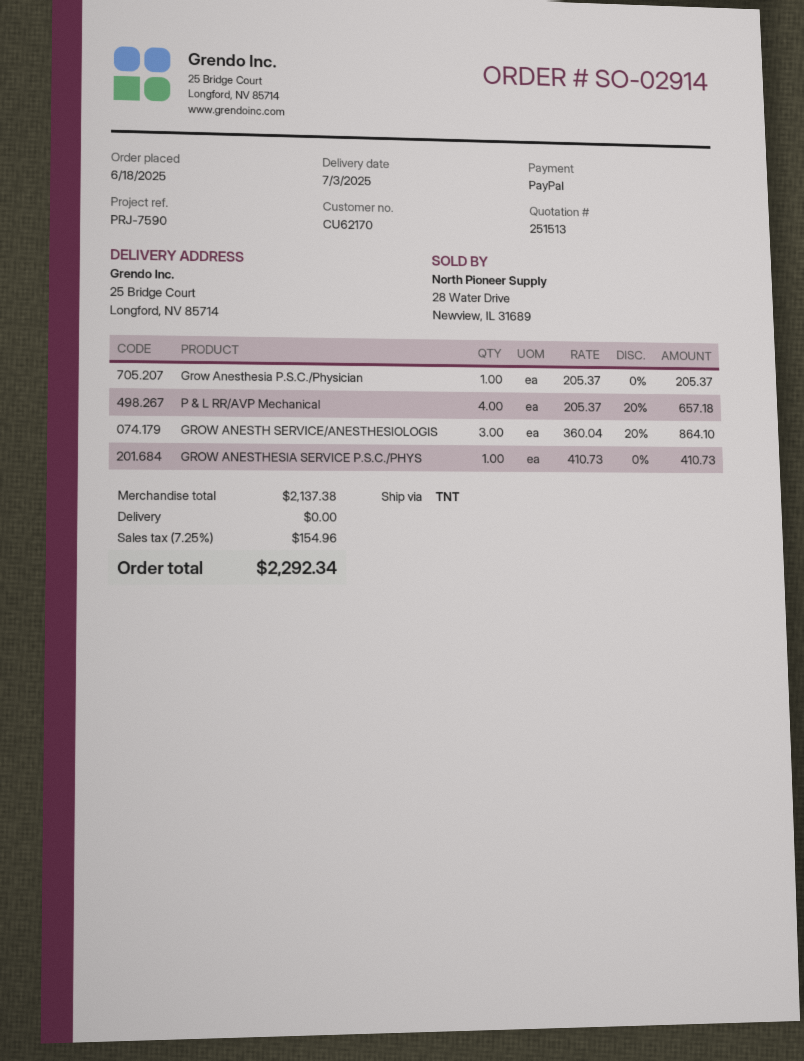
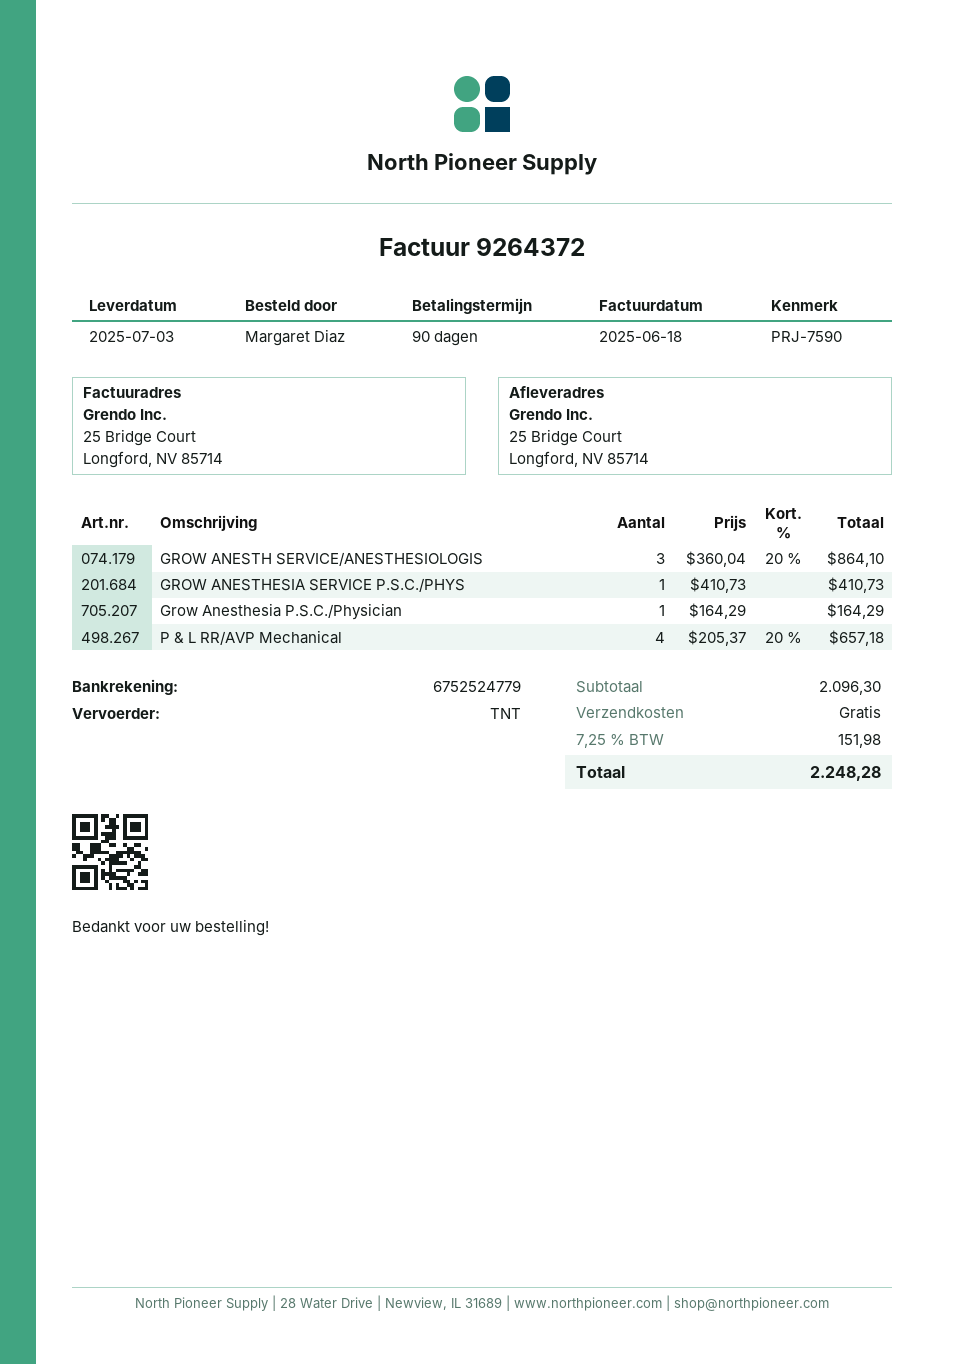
Grow Anesthesia P.S.C./Physician: 1 x 205.37 = 205.37 -> 1 x 164.29 = 164.29
subtotal: 2137.38 -> 2096.30
tax: 7.25% = 154.96 -> 7.25% = 151.98
total: 2292.34 -> 2248.28

